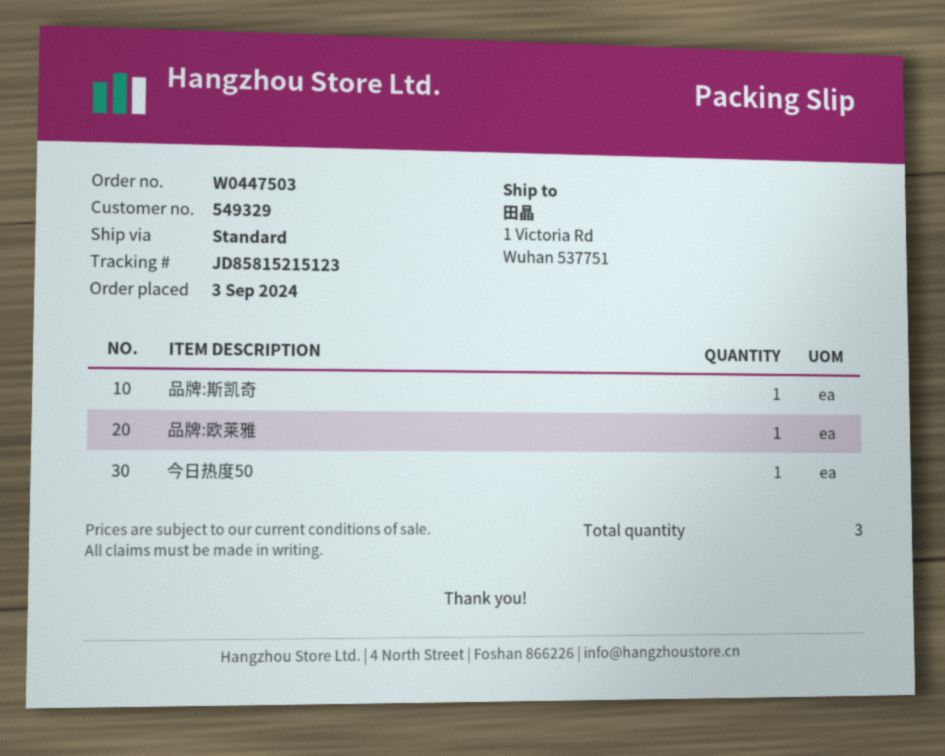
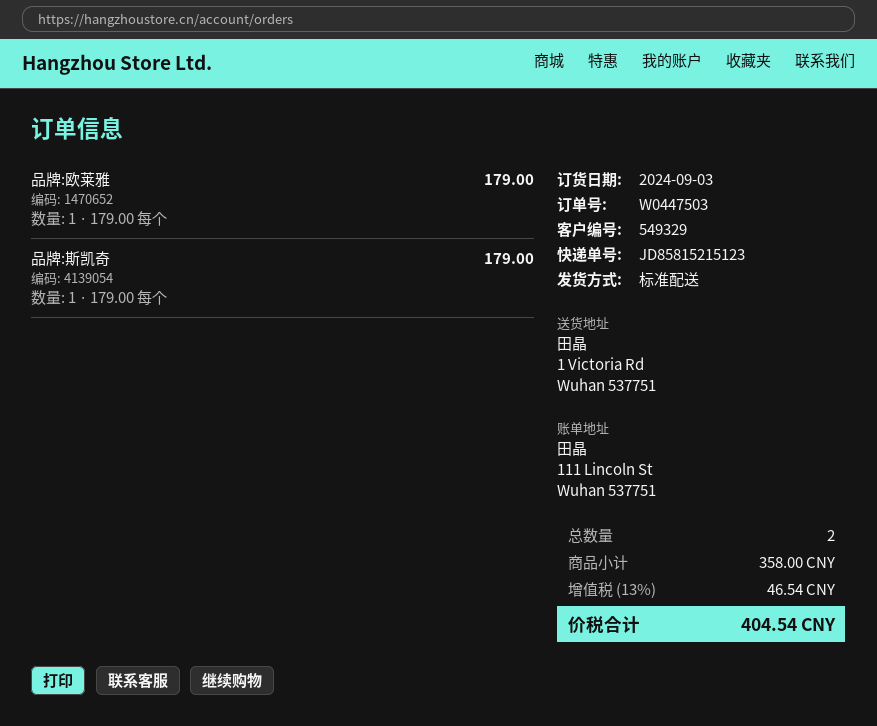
今日热度50: 1 -> none
total quantity: 3 -> 2

